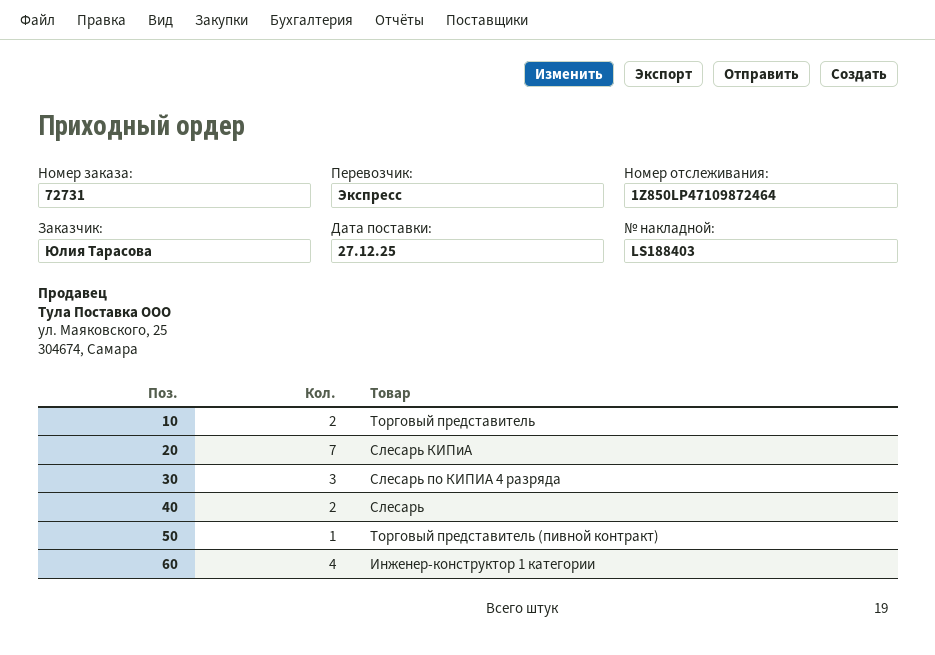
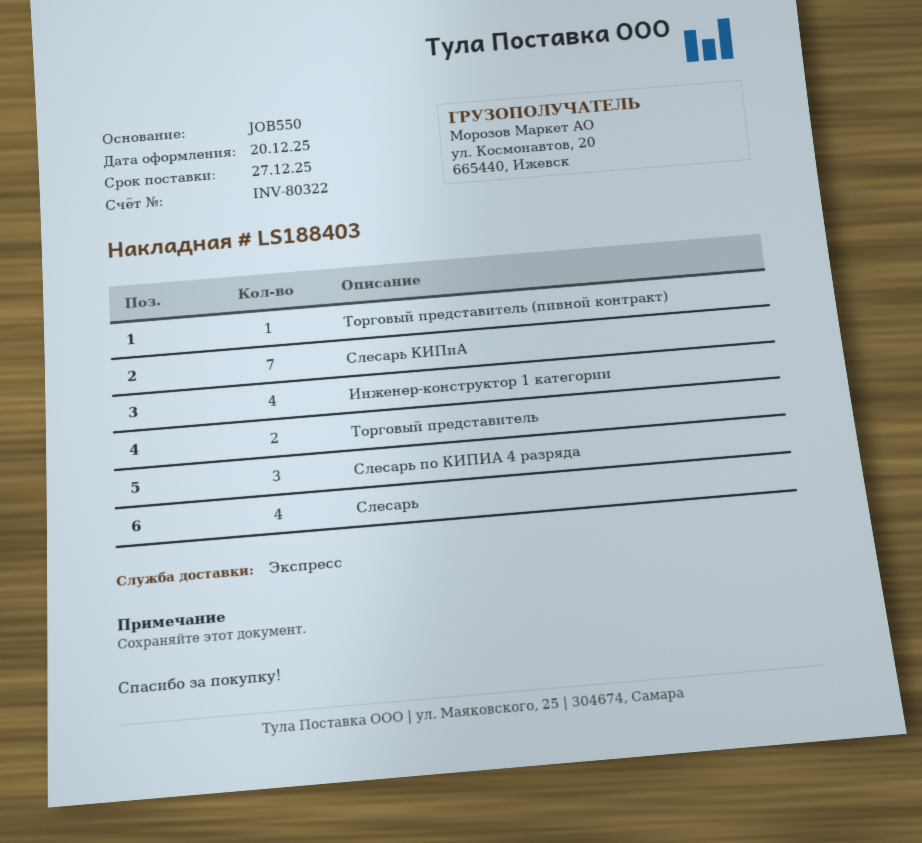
Слесарь: 2 -> 4

